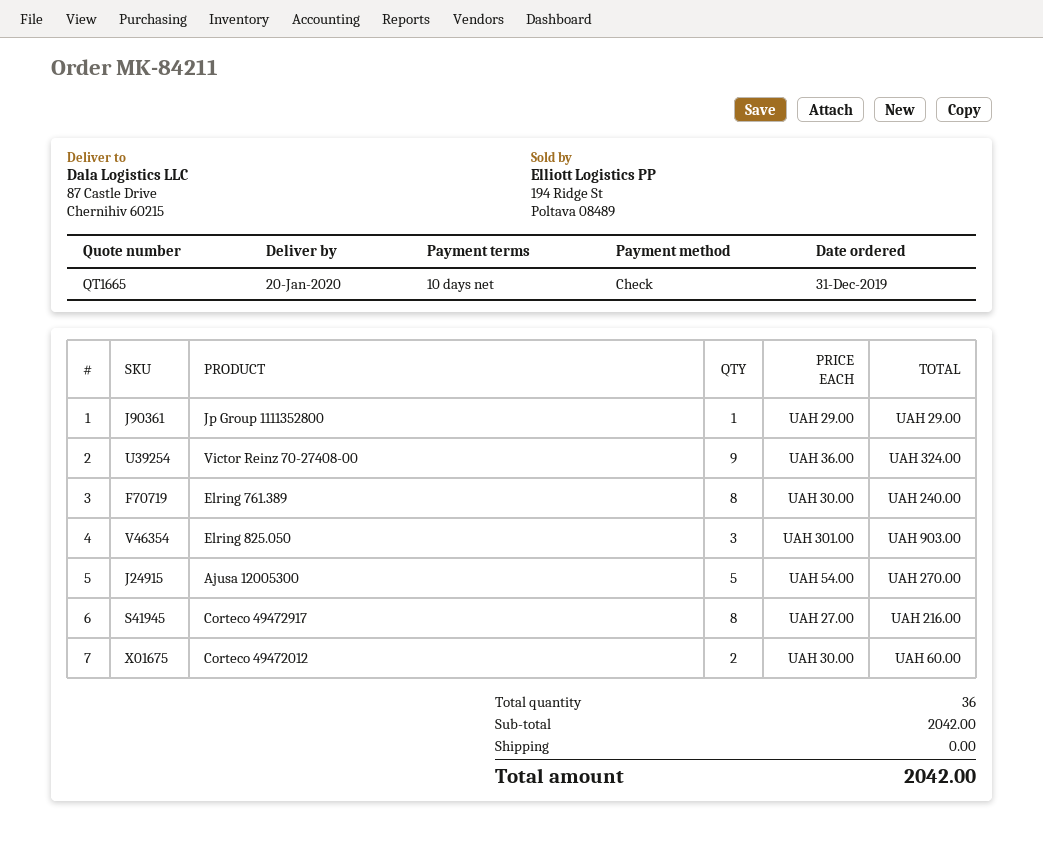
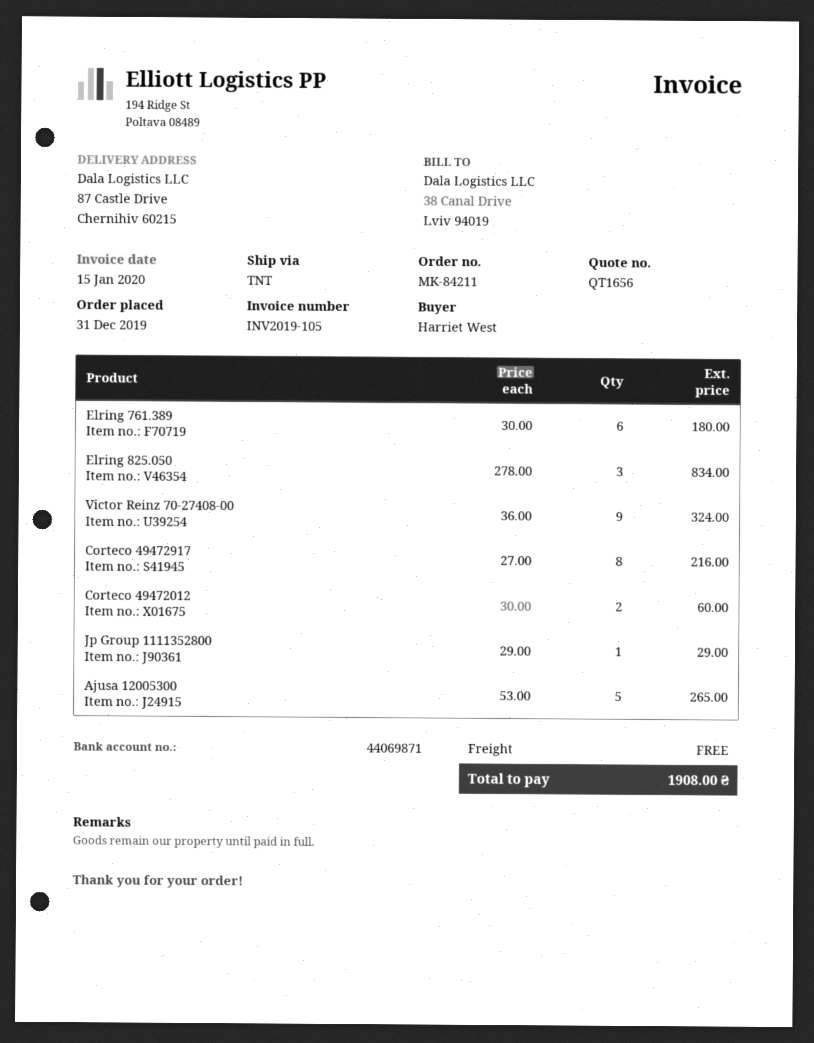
quote number: QT1665 -> QT1656
Elring 761.389: 8 x 30.00 = 240.00 -> 6 x 30.00 = 180.00
Elring 825.050: 3 x 301.00 = 903.00 -> 3 x 278.00 = 834.00
Ajusa 12005300: 5 x 54.00 = 270.00 -> 5 x 53.00 = 265.00
total: 2042.00 -> 1908.00

